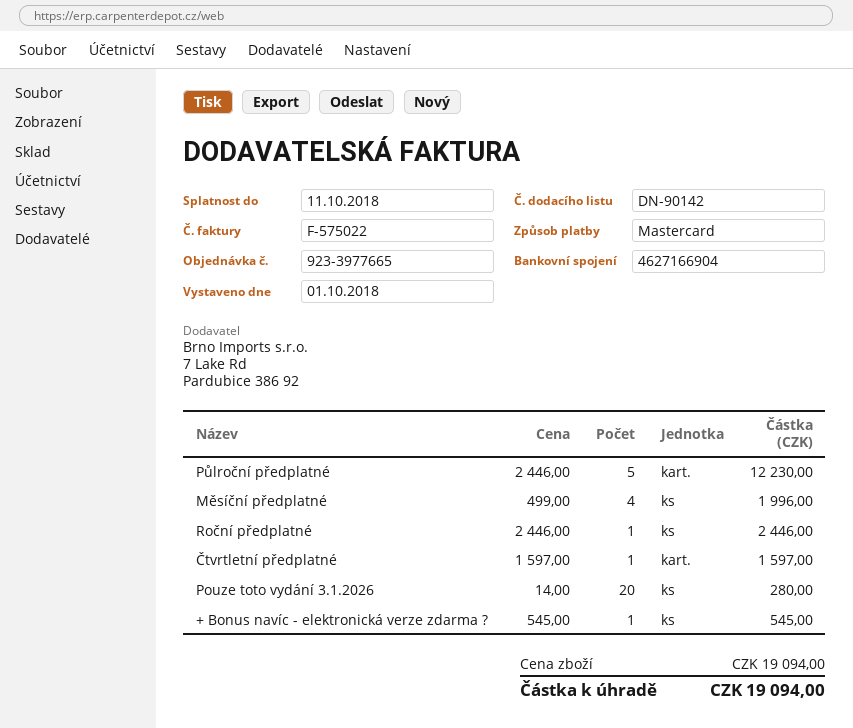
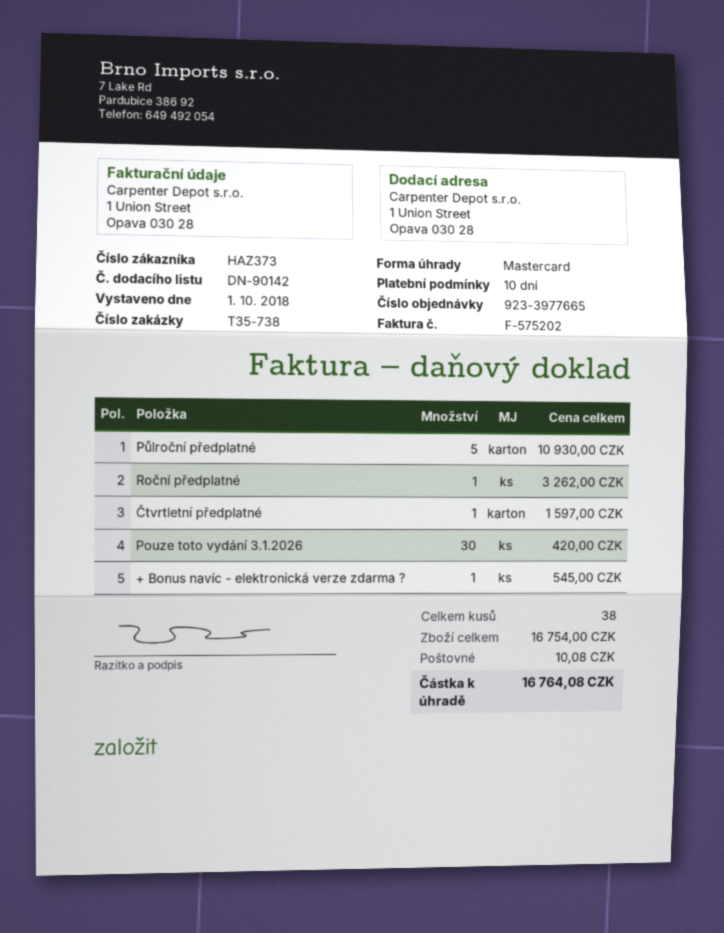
invoice number: F-575022 -> F-575202
Půlroční předplatné: 5 for 12230.00 -> 5 for 10930.00
Měsíční předplatné: 4 for 1996.00 -> none
Roční předplatné: 1 for 2446.00 -> 1 for 3262.00
Pouze toto vydání 3.1.2026: 20 for 280.00 -> 30 for 420.00
subtotal: 19094.00 -> 16754.00
shipping: none -> 10.08
total: 19094.00 -> 16764.08

